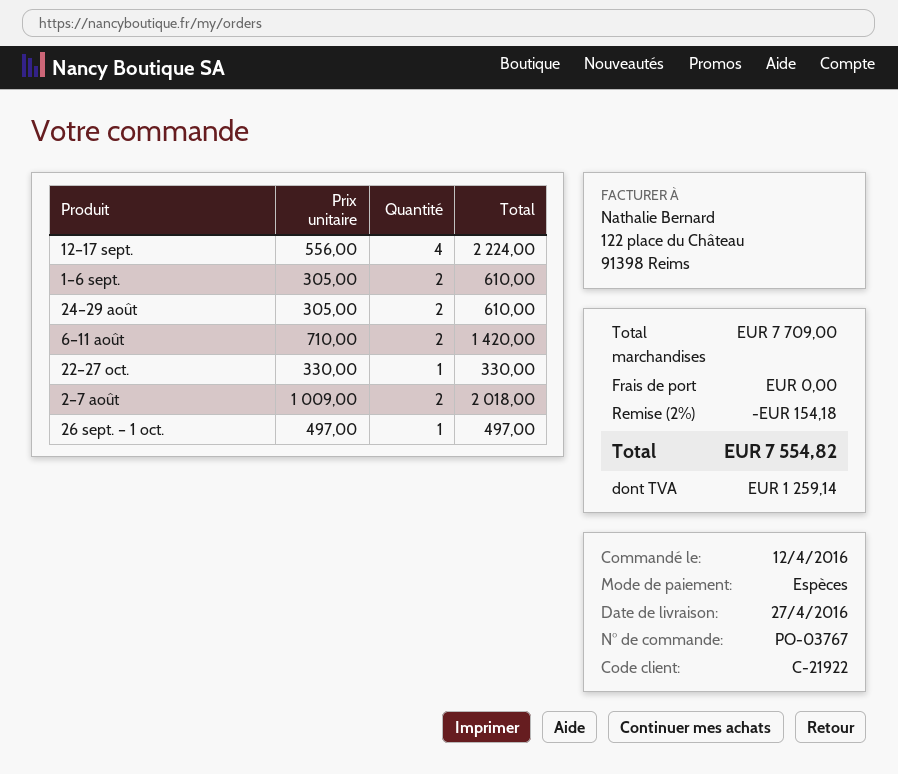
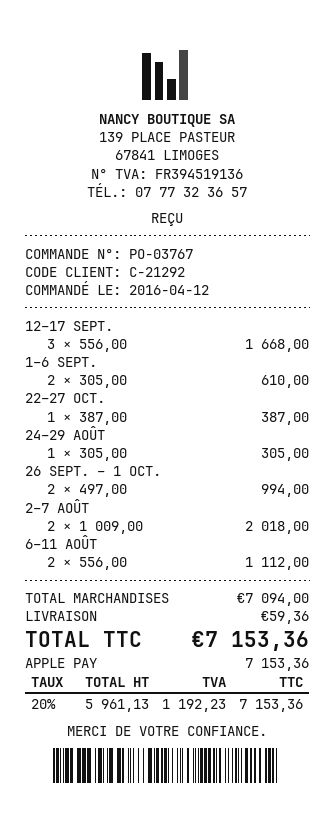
customer number: C-21922 -> C-21292
payment method: cash -> Apple Pay
12–17 sept.: 4 x 556.00 = 2224.00 -> 3 x 556.00 = 1668.00
24–29 août: 2 x 305.00 = 610.00 -> 1 x 305.00 = 305.00
6–11 août: 2 x 710.00 = 1420.00 -> 2 x 556.00 = 1112.00
22–27 oct.: 1 x 330.00 = 330.00 -> 1 x 387.00 = 387.00
26 sept. – 1 oct.: 1 x 497.00 = 497.00 -> 2 x 497.00 = 994.00
subtotal: 7709.00 -> 7094.00
discount: 2% = 154.18 -> none
shipping: 0.00 -> 59.36
tax: 1259.14 -> 1192.23
total: 7554.82 -> 7153.36

